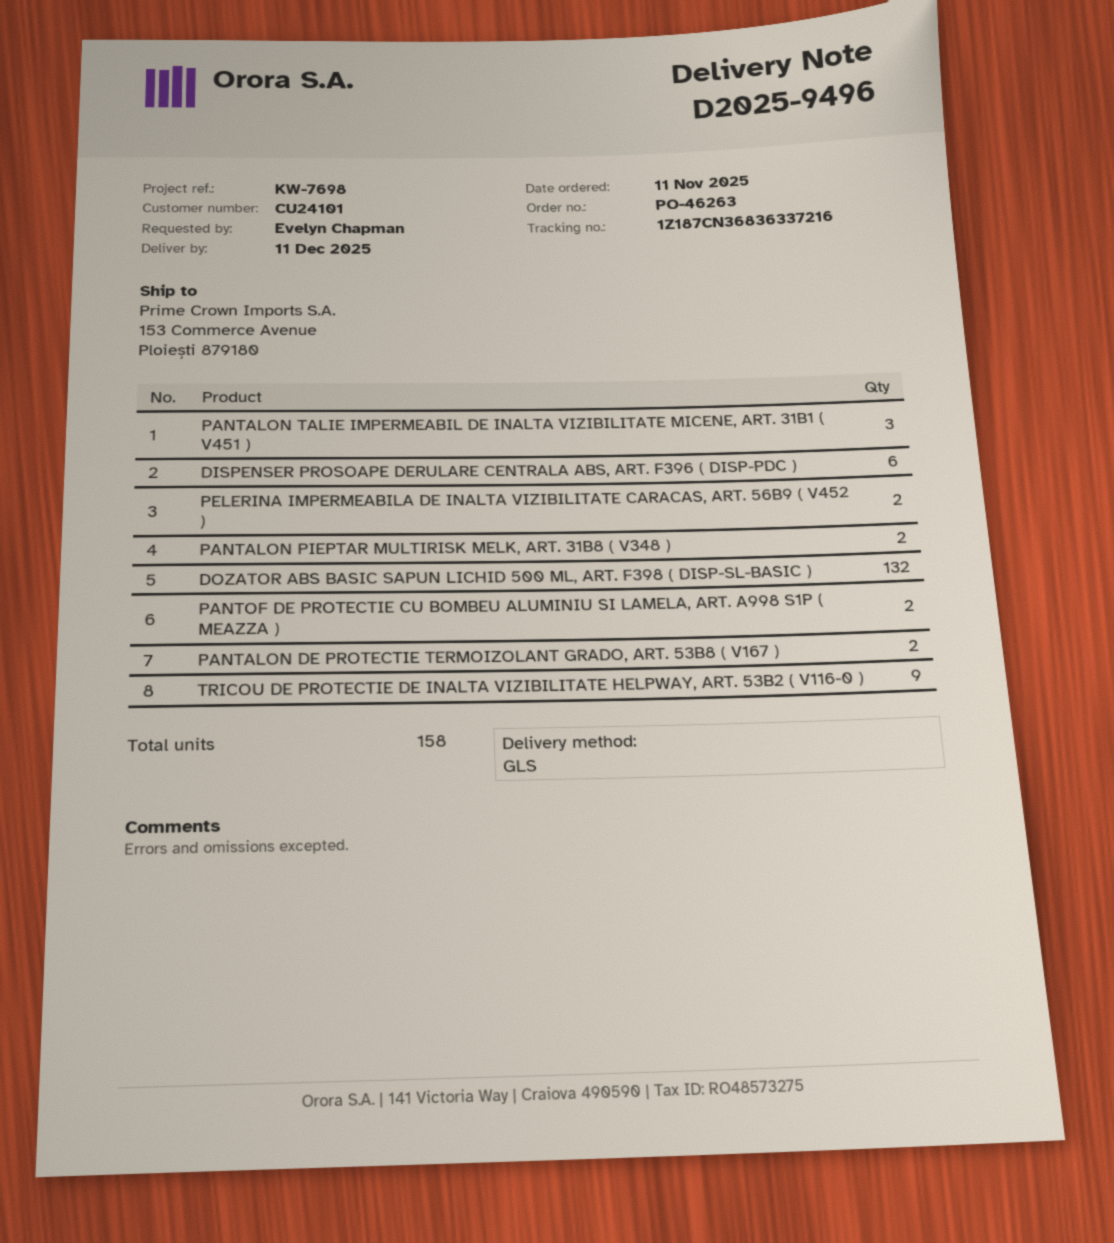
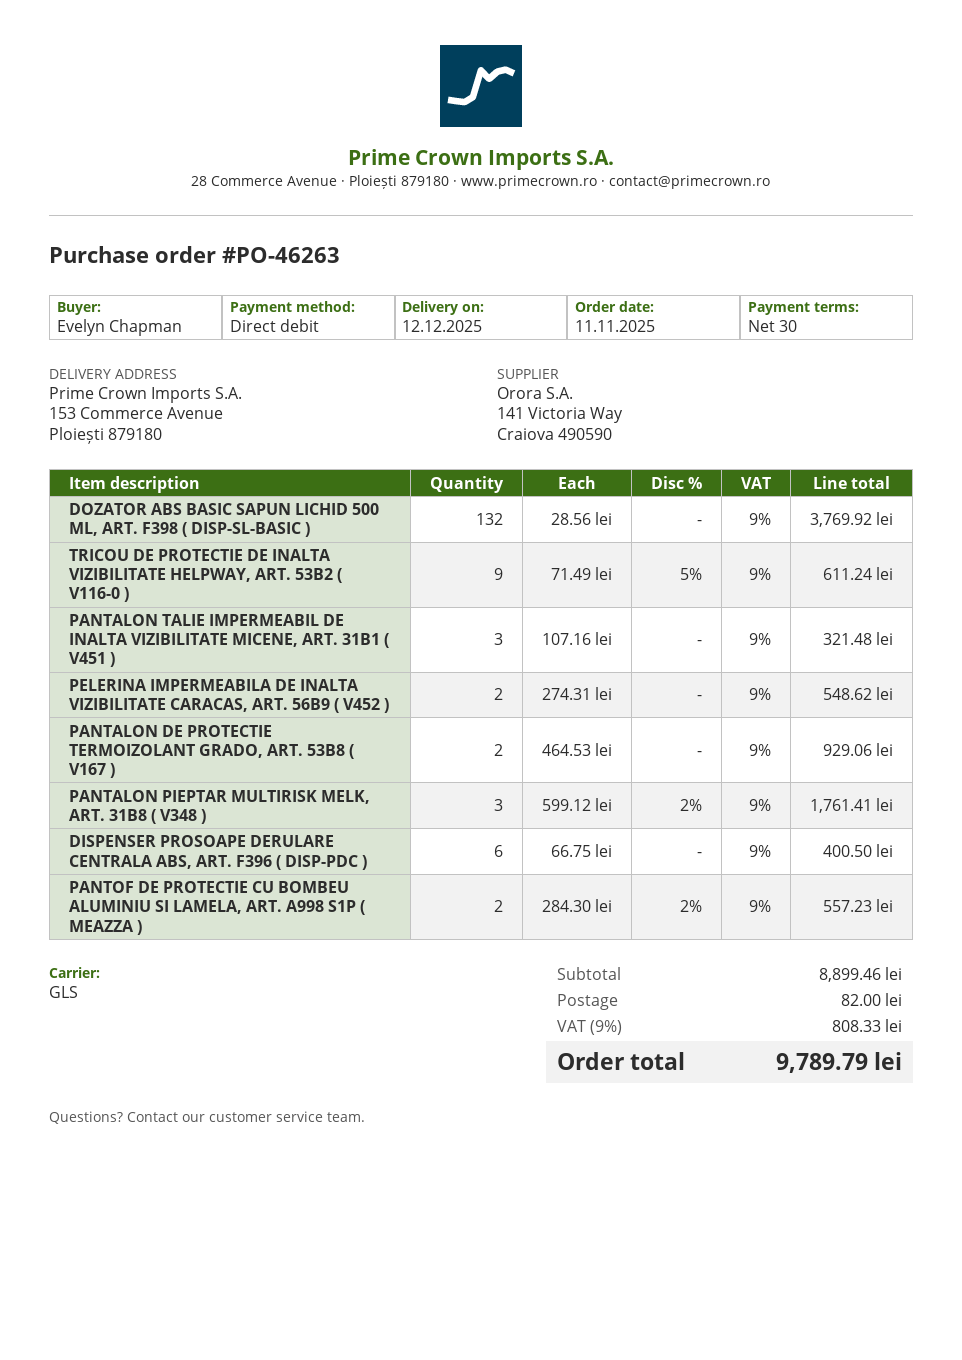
delivery date: 2025-12-11 -> 2025-12-12
PANTALON PIEPTAR MULTIRISK MELK, ART. 31B8 ( V348 ): 2 -> 3

